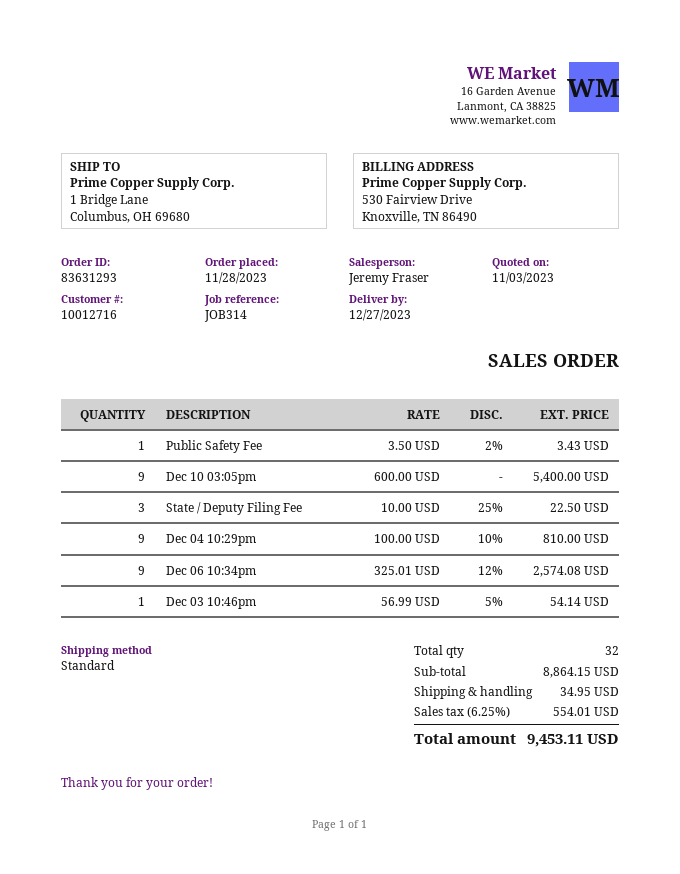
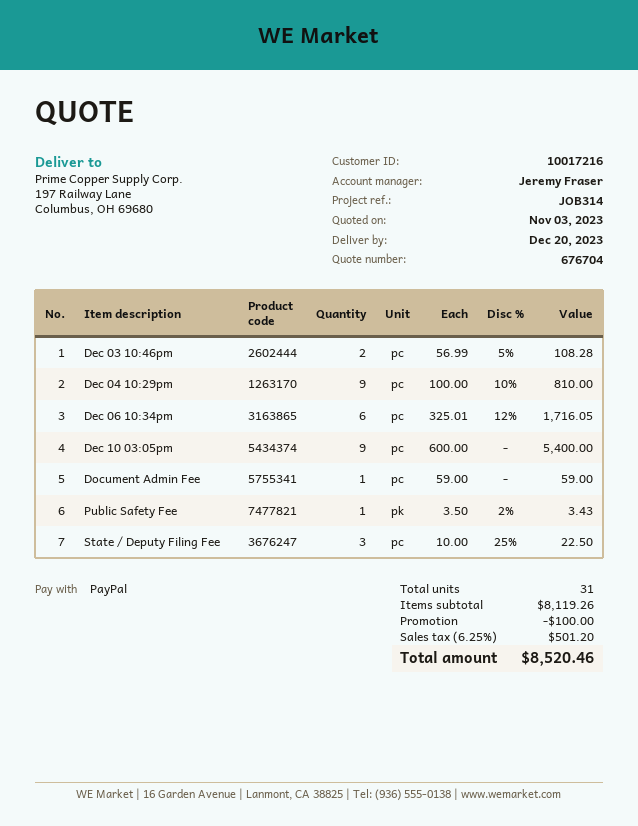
delivery date: 2023-12-27 -> 2023-12-20
customer number: 10012716 -> 10017216
ship to: 1 Bridge Lane, Columbus, OH 69680 -> 197 Railway Lane, Columbus, OH 69680
Dec 06 10:34pm: 9 x 325.01 - 12% = 2574.08 -> 6 x 325.01 - 12% = 1716.05
Dec 03 10:46pm: 1 x 56.99 - 5% = 54.14 -> 2 x 56.99 - 5% = 108.28
Document Admin Fee: none -> 1 x 59.00 = 59.00
total quantity: 32 -> 31
subtotal: 8864.15 -> 8119.26
discount: none -> 100.00
shipping: 34.95 -> none
tax: 6.25% = 554.01 -> 6.25% = 501.20
total: 9453.11 -> 8520.46

